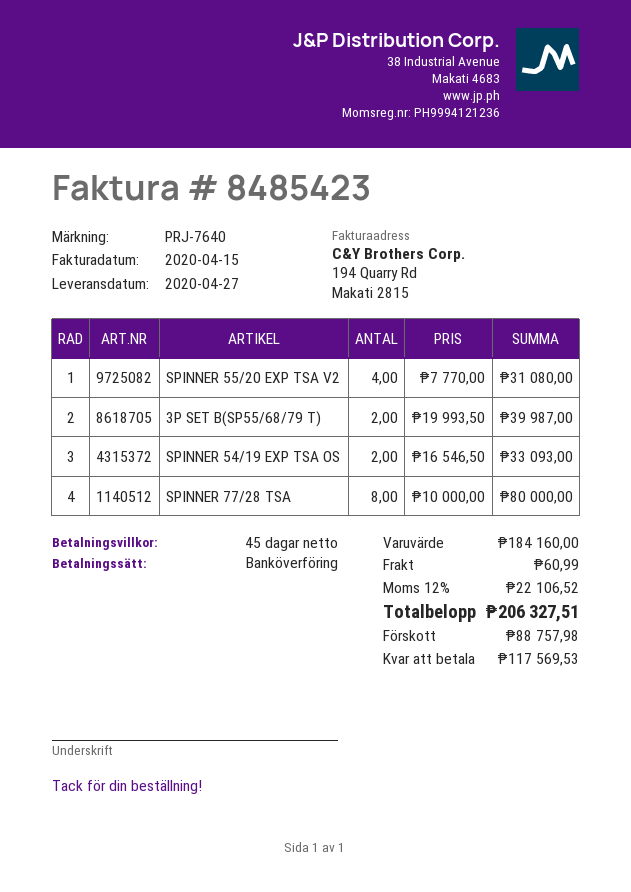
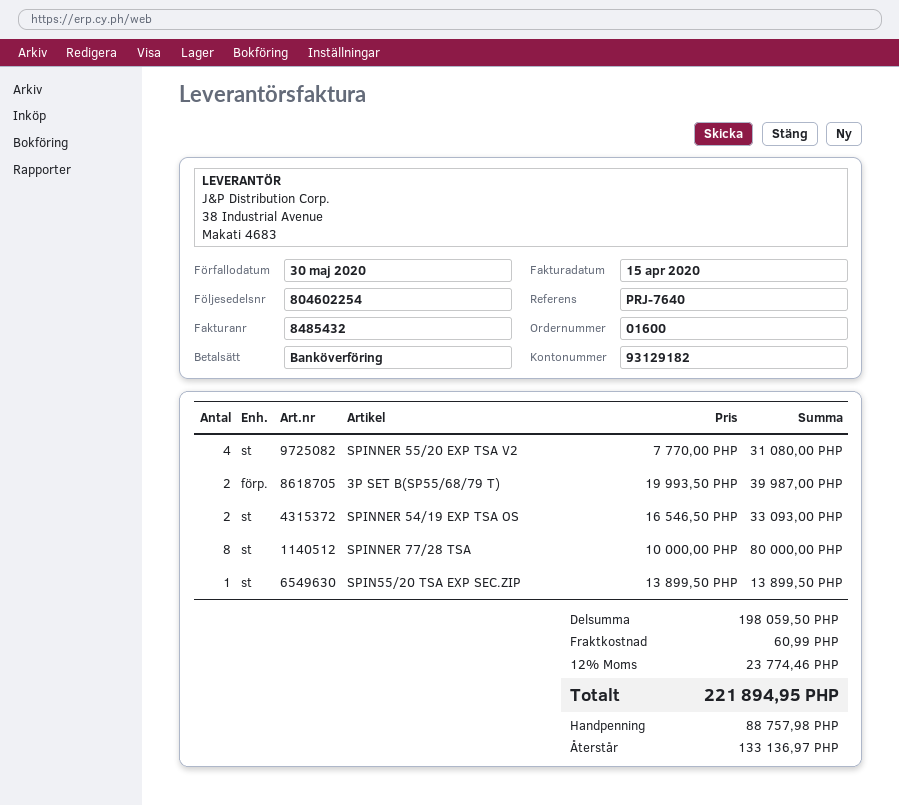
invoice number: 8485423 -> 8485432
SPIN55/20 TSA EXP SEC.ZIP: none -> 1 x 13899.50 = 13899.50
subtotal: 184160.00 -> 198059.50
tax: 12% = 22106.52 -> 12% = 23774.46
total: 206327.51 -> 221894.95
balance: 117569.53 -> 133136.97

